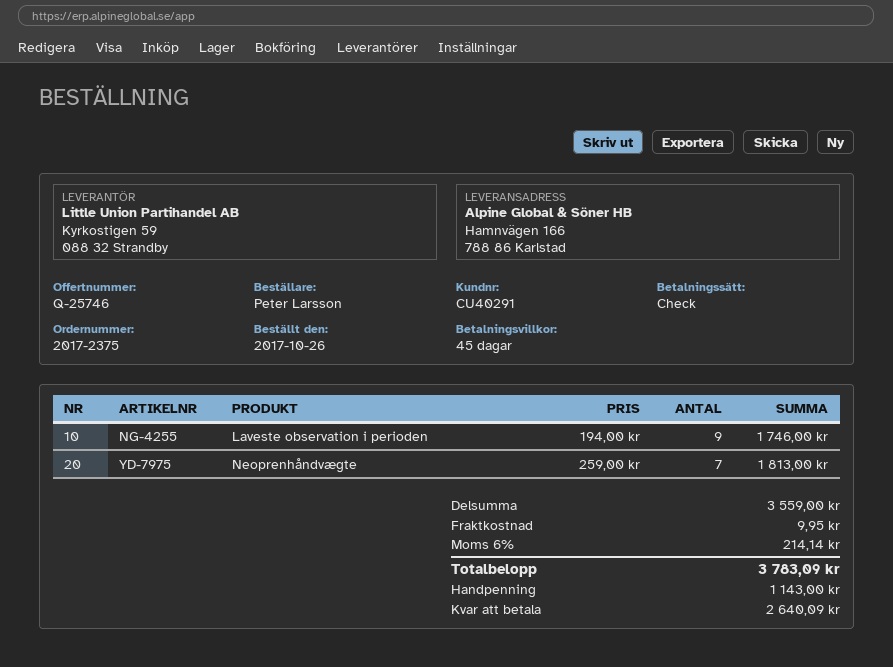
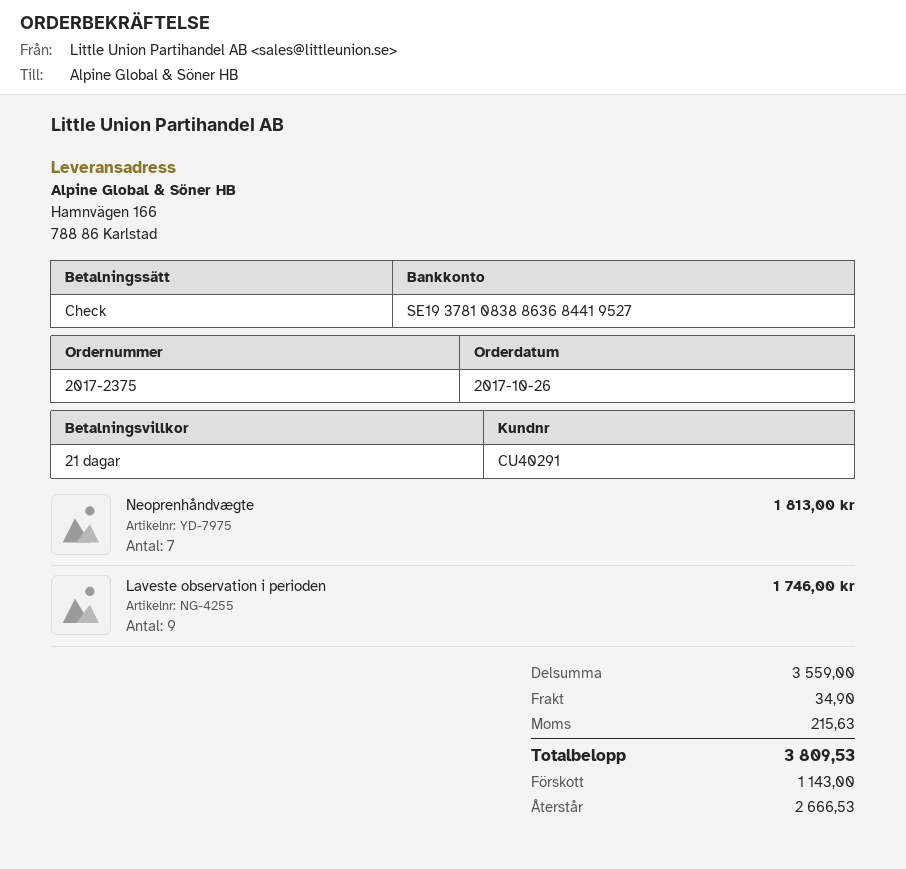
payment terms: 45 days -> 21 days
shipping: 9.95 -> 34.90
tax: 214.14 -> 215.63
total: 3783.09 -> 3809.53
balance: 2640.09 -> 2666.53

